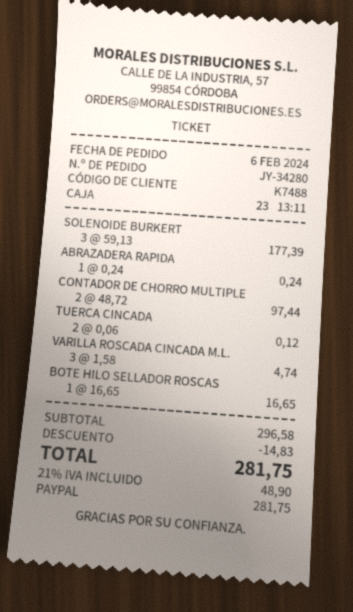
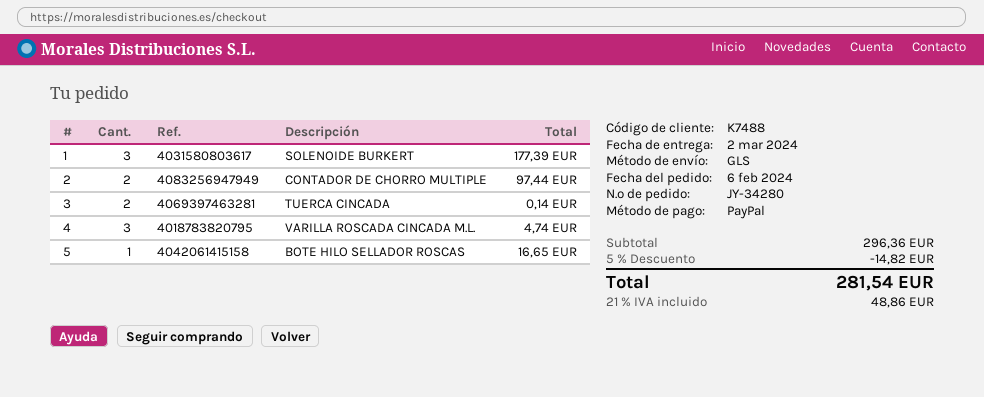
ABRAZADERA RAPIDA: 1 for 0.24 -> none
TUERCA CINCADA: 2 for 0.12 -> 2 for 0.14
subtotal: 296.58 -> 296.36
discount: 14.83 -> 14.82
tax: 21% = 48.90 -> 21% = 48.86
total: 281.75 -> 281.54

